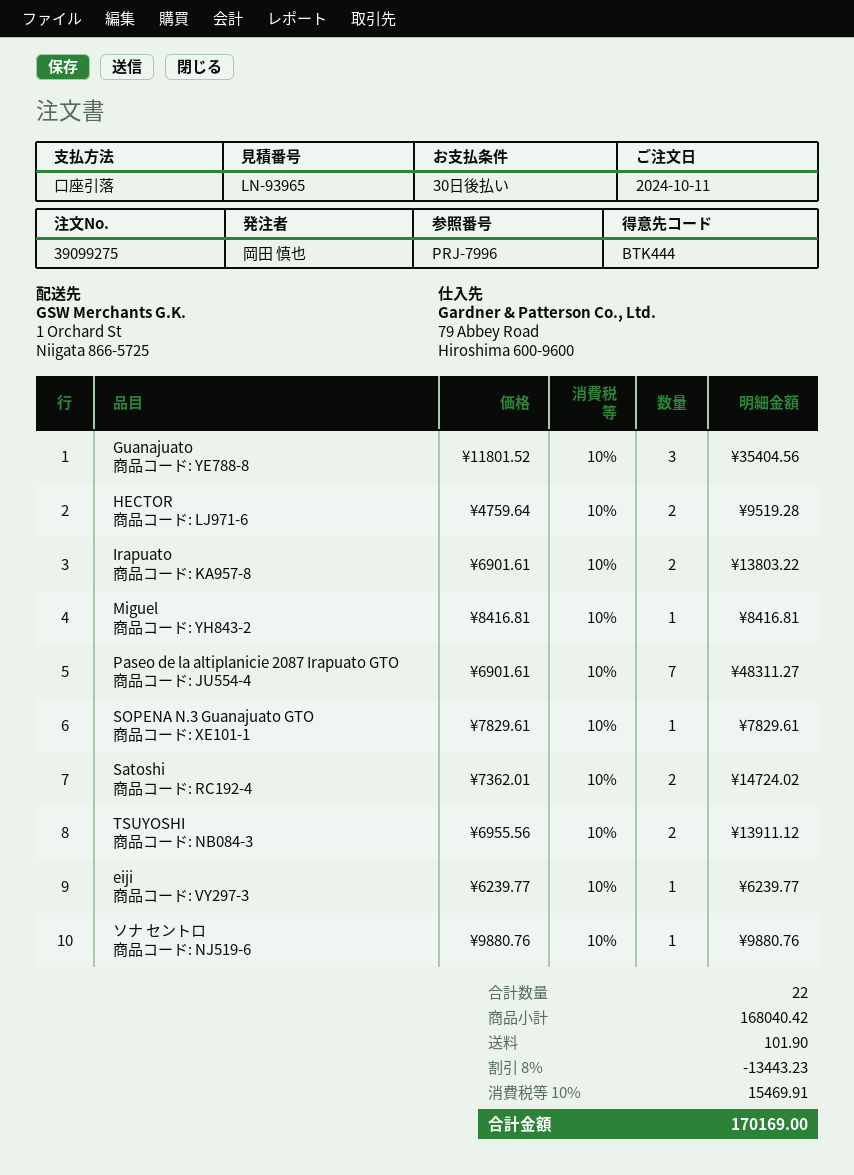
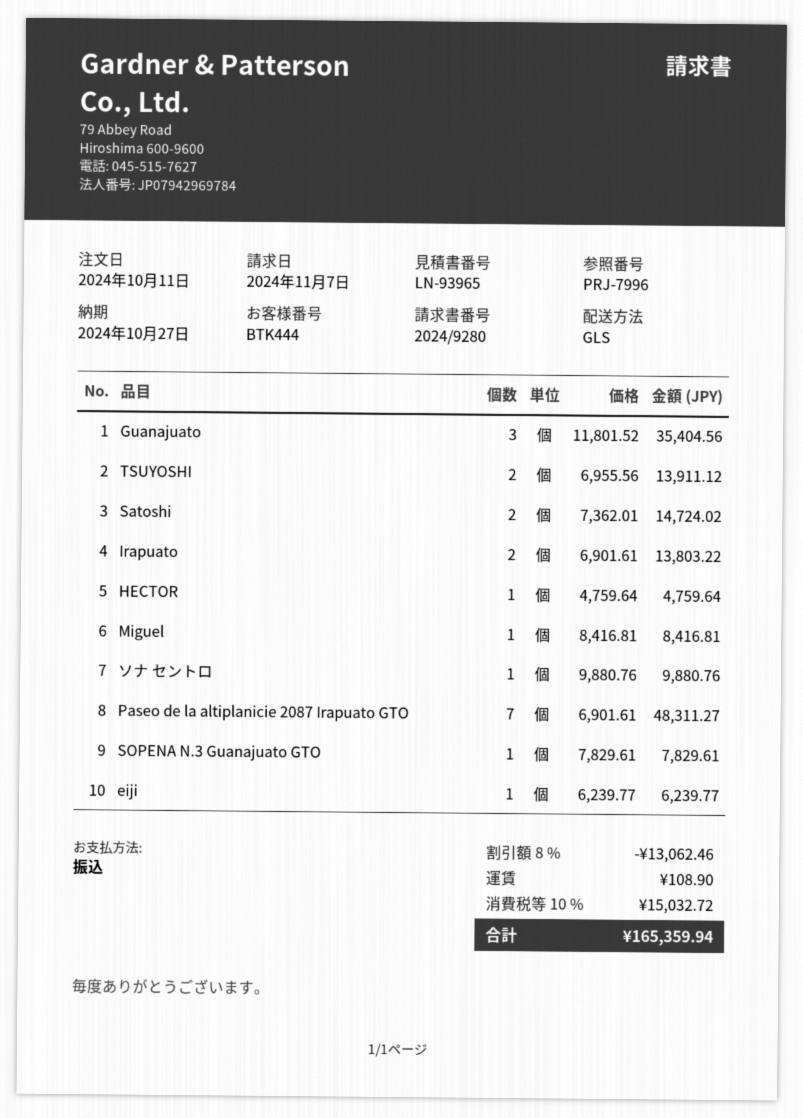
payment method: direct debit -> bank transfer
HECTOR: 2 x 4759.64 = 9519.28 -> 1 x 4759.64 = 4759.64
discount: 8% = 13443.23 -> 8% = 13062.46
shipping: 101.90 -> 108.90
tax: 10% = 15469.91 -> 10% = 15032.72
total: 170169.00 -> 165359.94

